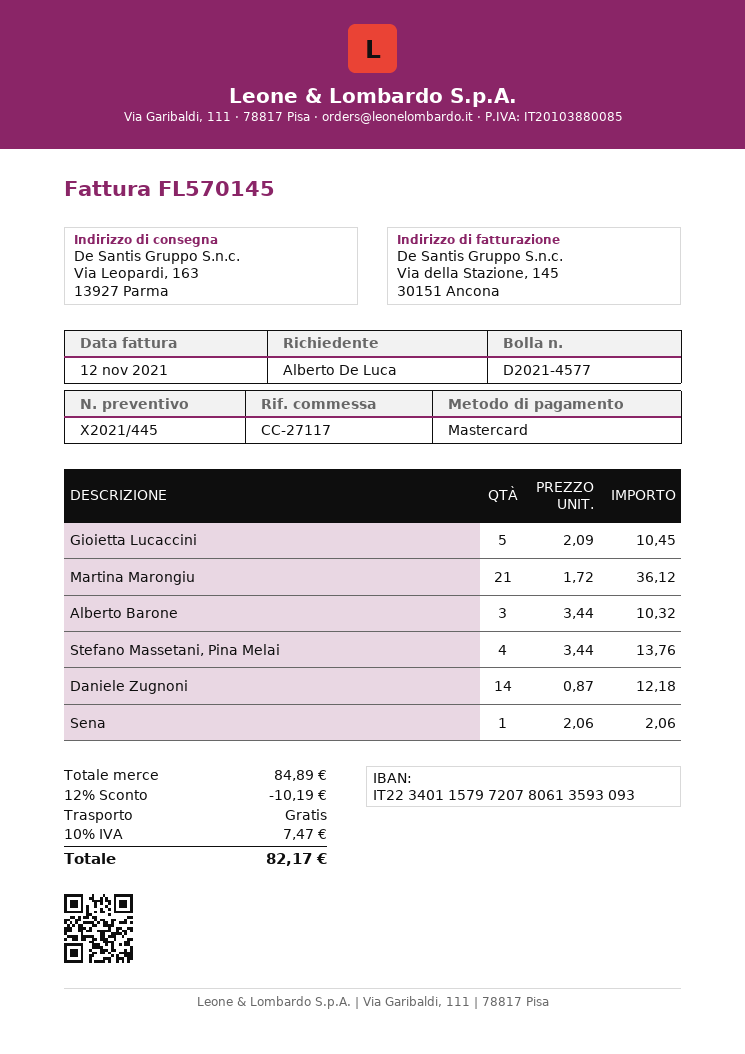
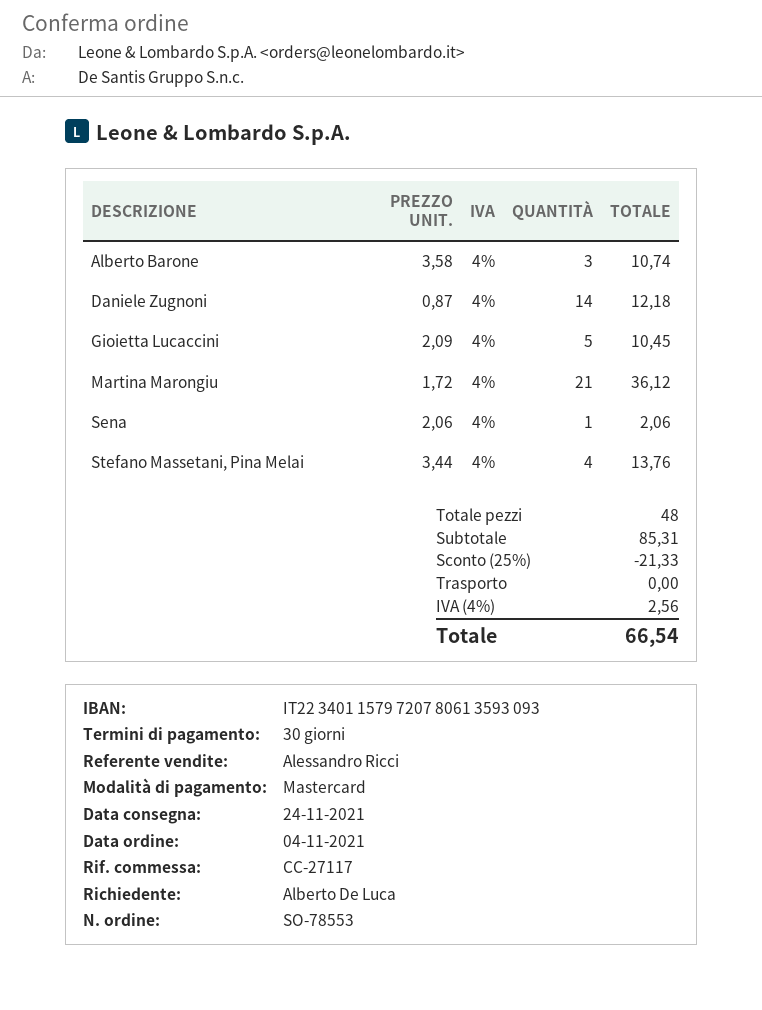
Alberto Barone: 3 x 3.44 = 10.32 -> 3 x 3.58 = 10.74
subtotal: 84.89 -> 85.31
discount: 12% = 10.19 -> 25% = 21.33
tax: 10% = 7.47 -> 4% = 2.56
total: 82.17 -> 66.54

